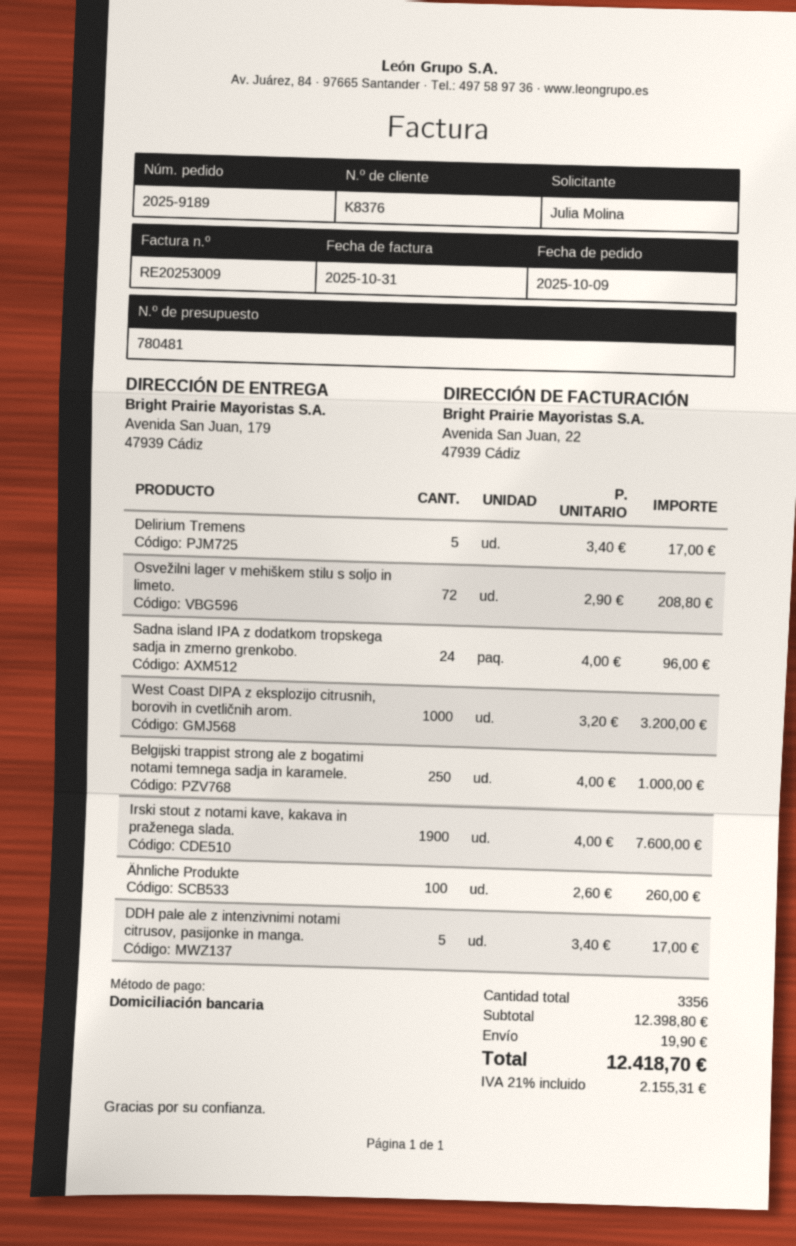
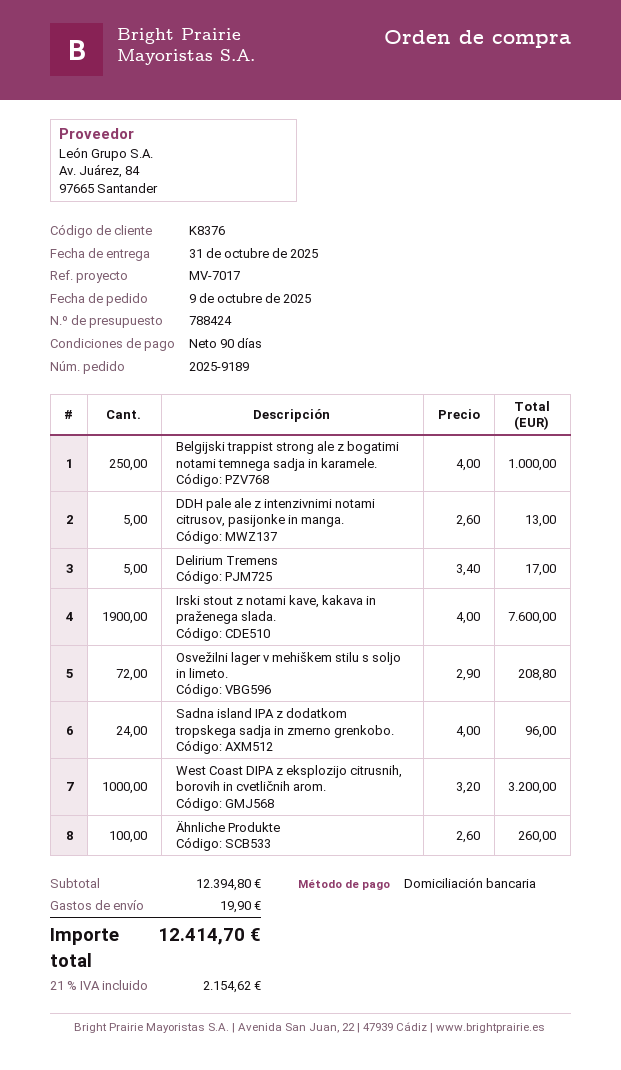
quote number: 780481 -> 788424
DDH pale ale z intenzivnimi notami citrusov, pasijonke in manga.: 5 x 3.40 = 17.00 -> 5 x 2.60 = 13.00
subtotal: 12398.80 -> 12394.80
tax: 21% = 2155.31 -> 21% = 2154.62
total: 12418.70 -> 12414.70

